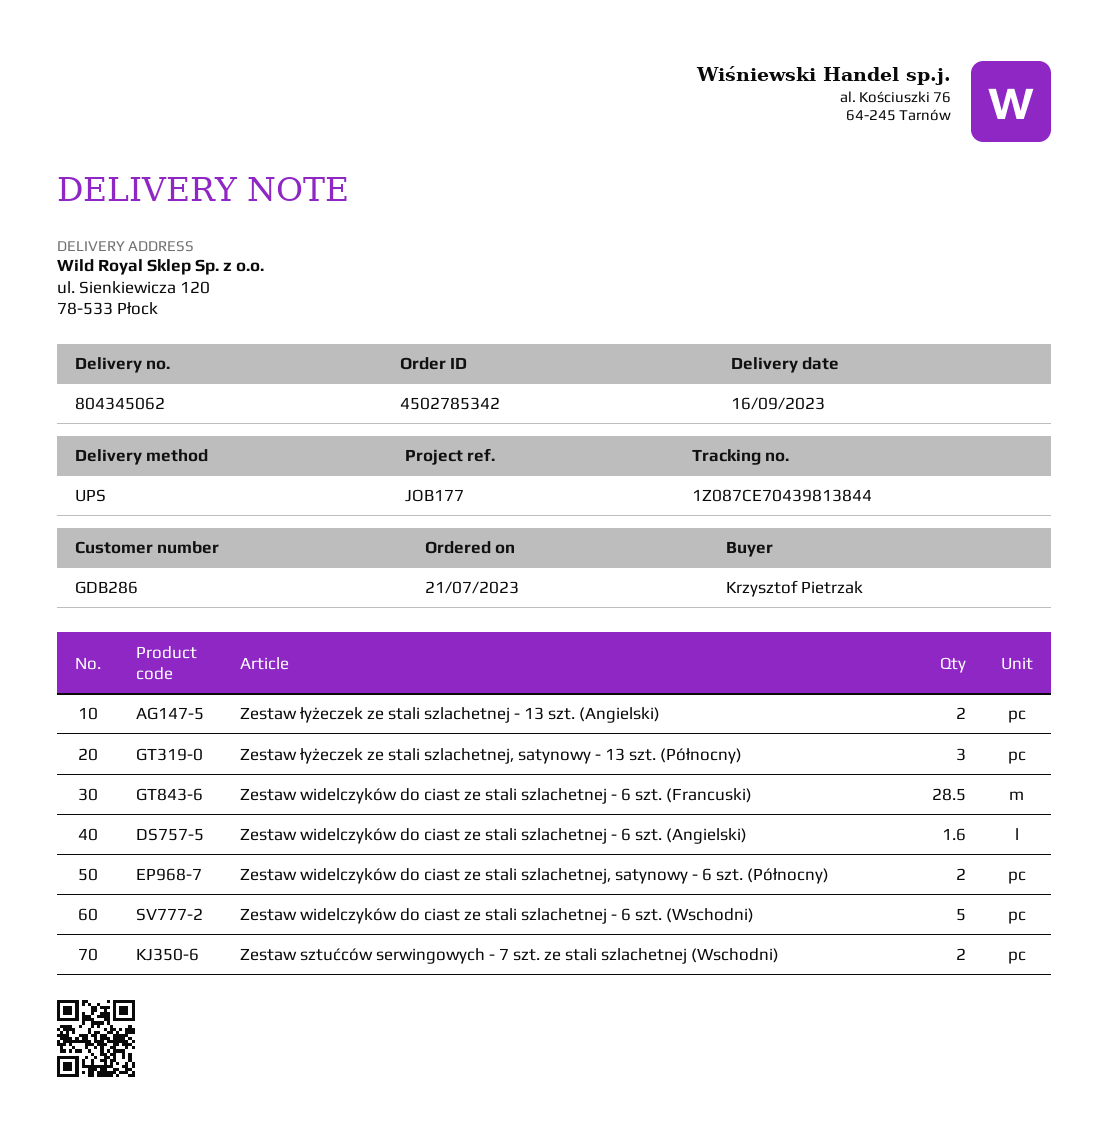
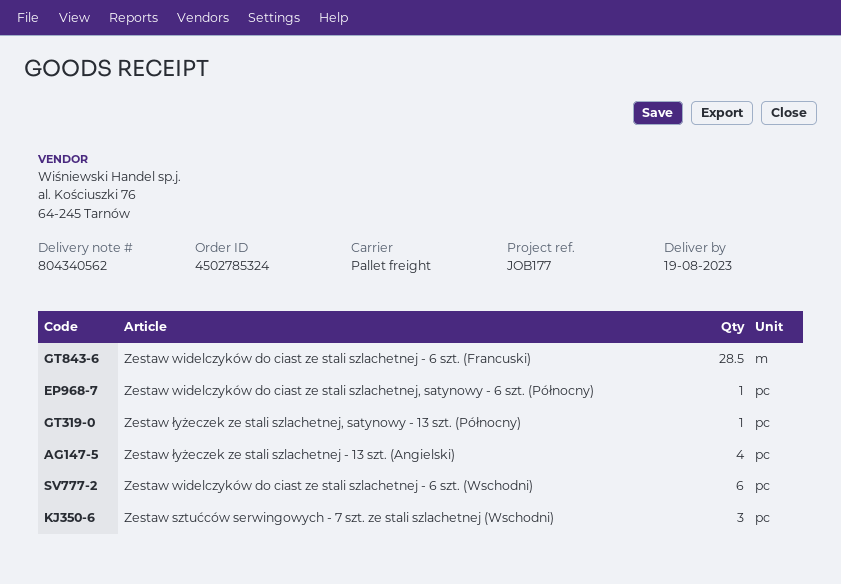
order number: 4502785342 -> 4502785324
delivery note number: 804345062 -> 804340562
delivery date: 2023-09-16 -> 2023-08-19
shipping method: UPS -> pallet freight
Zestaw łyżeczek ze stali szlachetnej - 13 szt. (Angielski): 2 -> 4
Zestaw łyżeczek ze stali szlachetnej, satynowy - 13 szt. (Północny): 3 -> 1
Zestaw widelczyków do ciast ze stali szlachetnej - 6 szt. (Angielski): 1.6 -> none
Zestaw widelczyków do ciast ze stali szlachetnej, satynowy - 6 szt. (Północny): 2 -> 1
Zestaw widelczyków do ciast ze stali szlachetnej - 6 szt. (Wschodni): 5 -> 6
Zestaw sztućców serwingowych - 7 szt. ze stali szlachetnej (Wschodni): 2 -> 3

